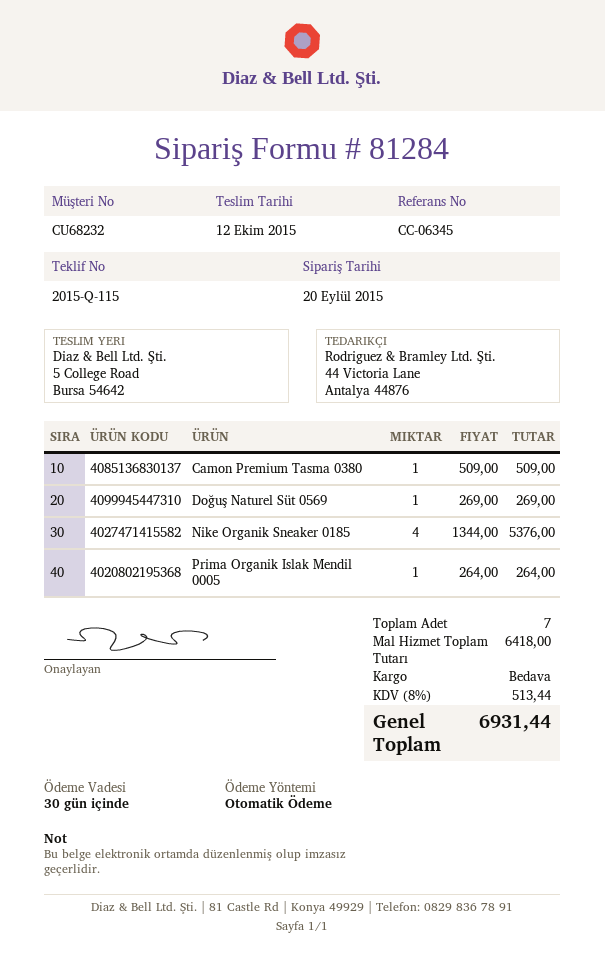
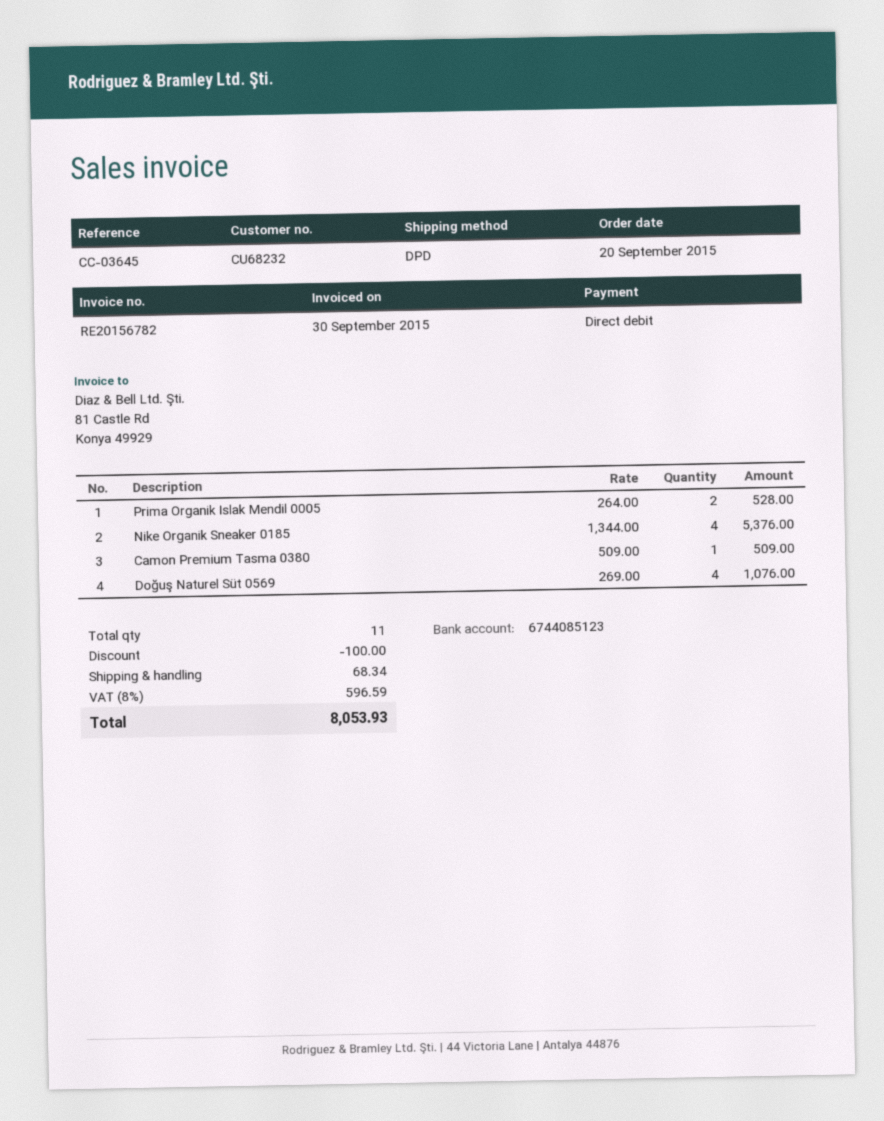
reference: CC-06345 -> CC-03645
Doğuş Naturel Süt 0569: 1 x 269.00 = 269.00 -> 4 x 269.00 = 1076.00
Prima Organik Islak Mendil 0005: 1 x 264.00 = 264.00 -> 2 x 264.00 = 528.00
total quantity: 7 -> 11
discount: none -> 100.00
shipping: 0.00 -> 68.34
tax: 8% = 513.44 -> 8% = 596.59
total: 6931.44 -> 8053.93

